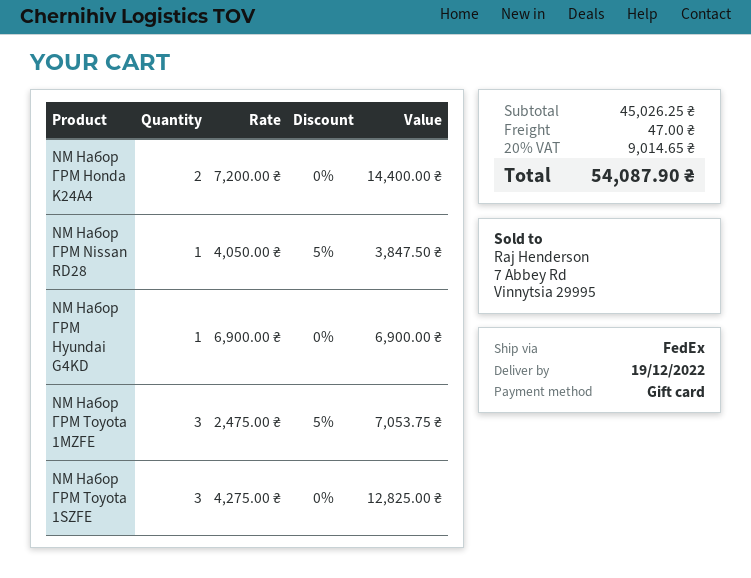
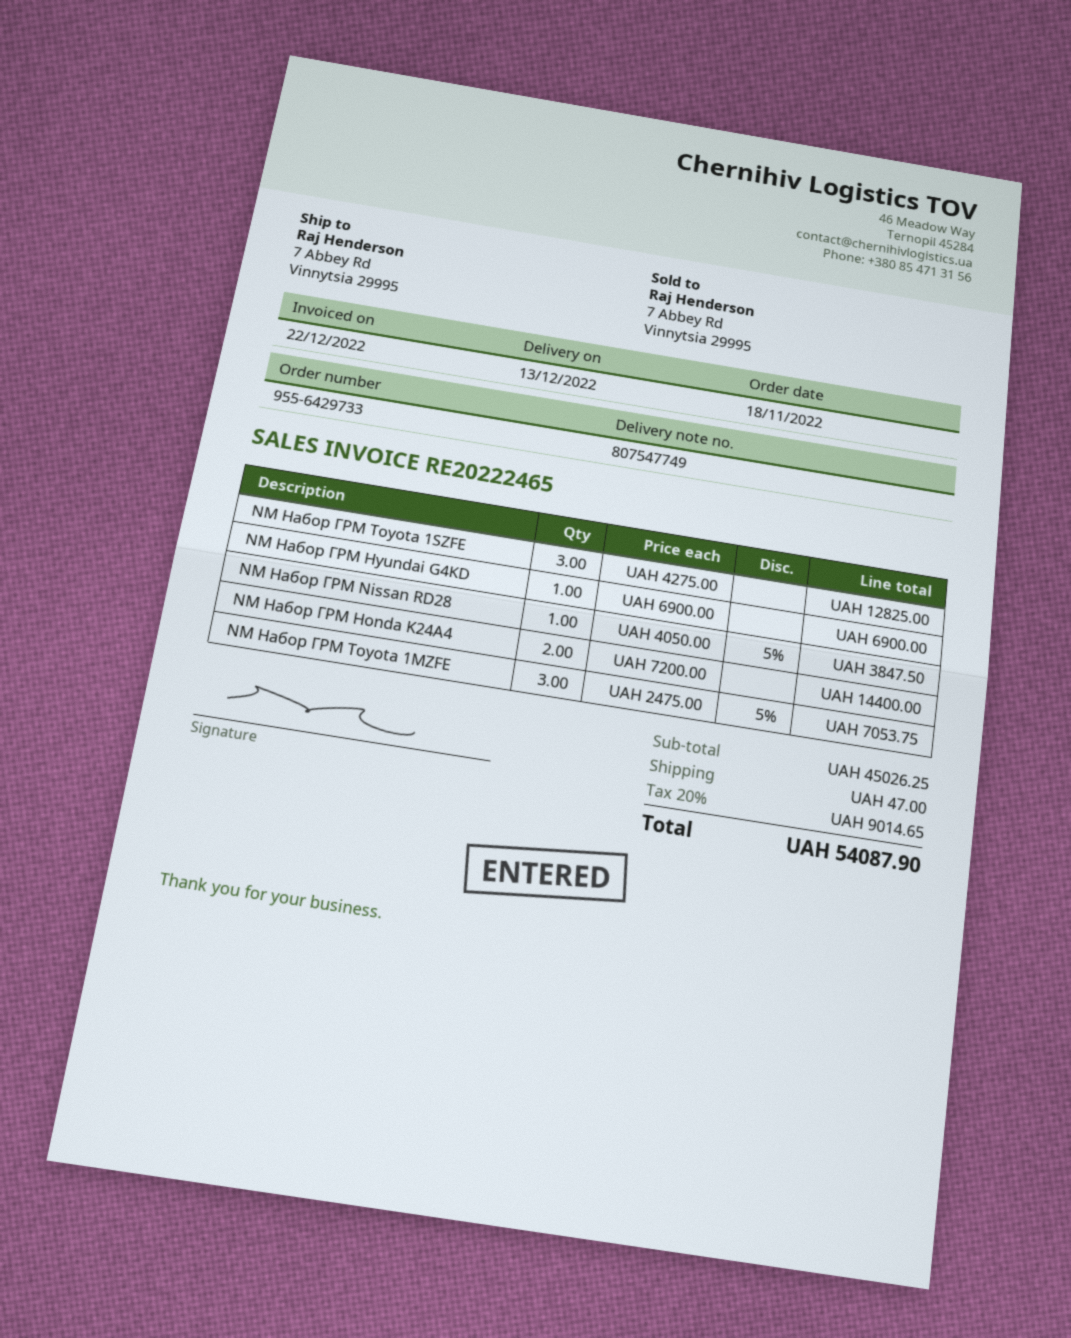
delivery date: 2022-12-19 -> 2022-12-13

